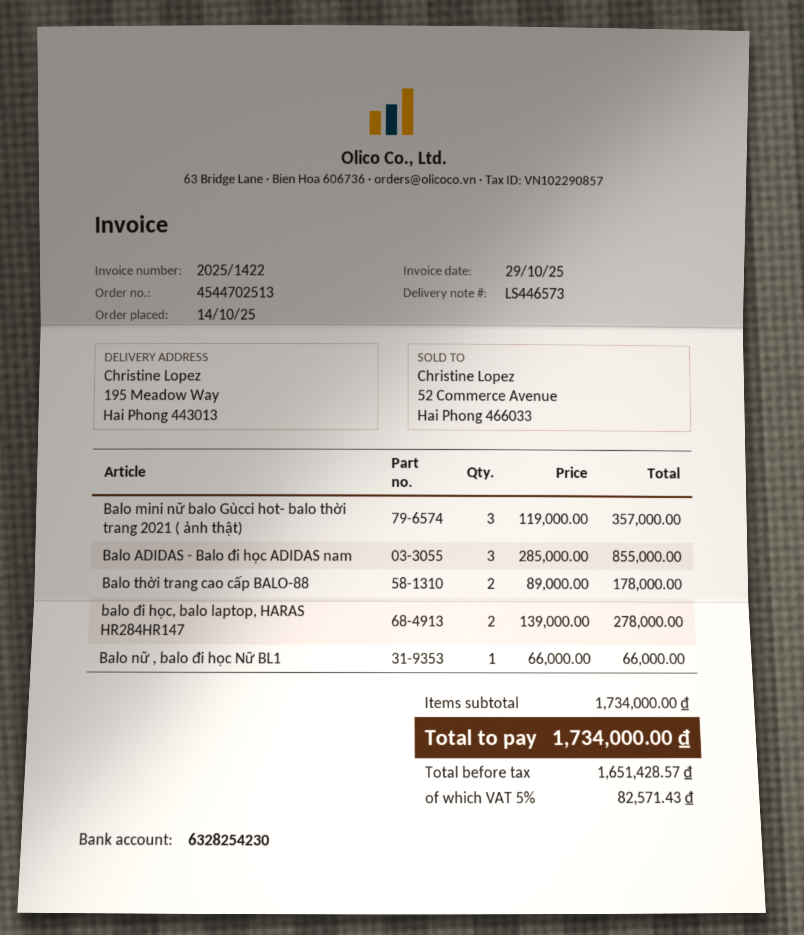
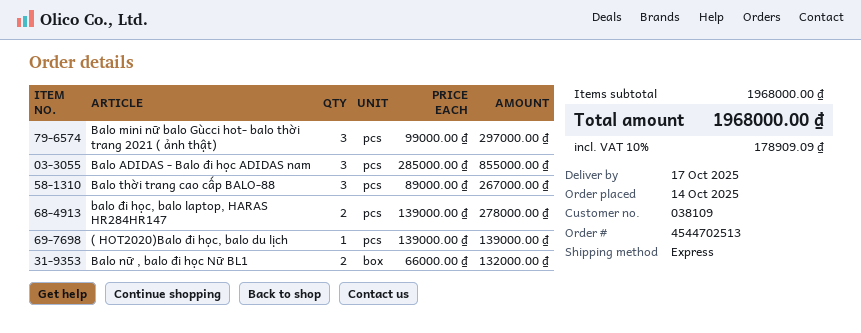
Balo mini nữ balo Gùcci hot- balo thời trang 2021 ( ảnh thật): 3 x 119000.00 = 357000.00 -> 3 x 99000.00 = 297000.00
Balo thời trang cao cấp BALO-88: 2 x 89000.00 = 178000.00 -> 3 x 89000.00 = 267000.00
Balo nữ , balo đi học Nữ BL1: 1 x 66000.00 = 66000.00 -> 2 x 66000.00 = 132000.00
( HOT2020)Balo đi học, balo du lịch: none -> 1 x 139000.00 = 139000.00
subtotal: 1734000.00 -> 1968000.00
tax: 5% = 82571.43 -> 10% = 178909.09
total: 1734000.00 -> 1968000.00

